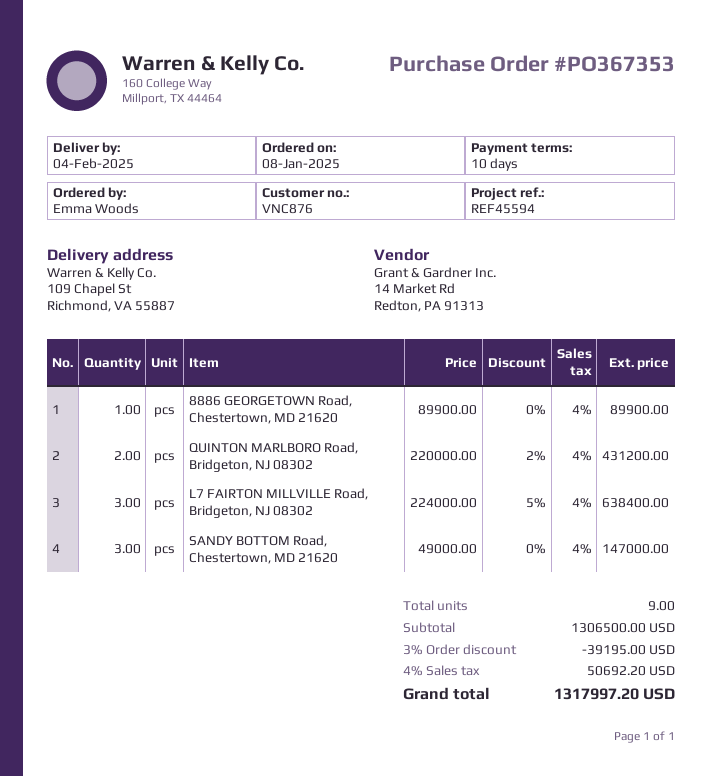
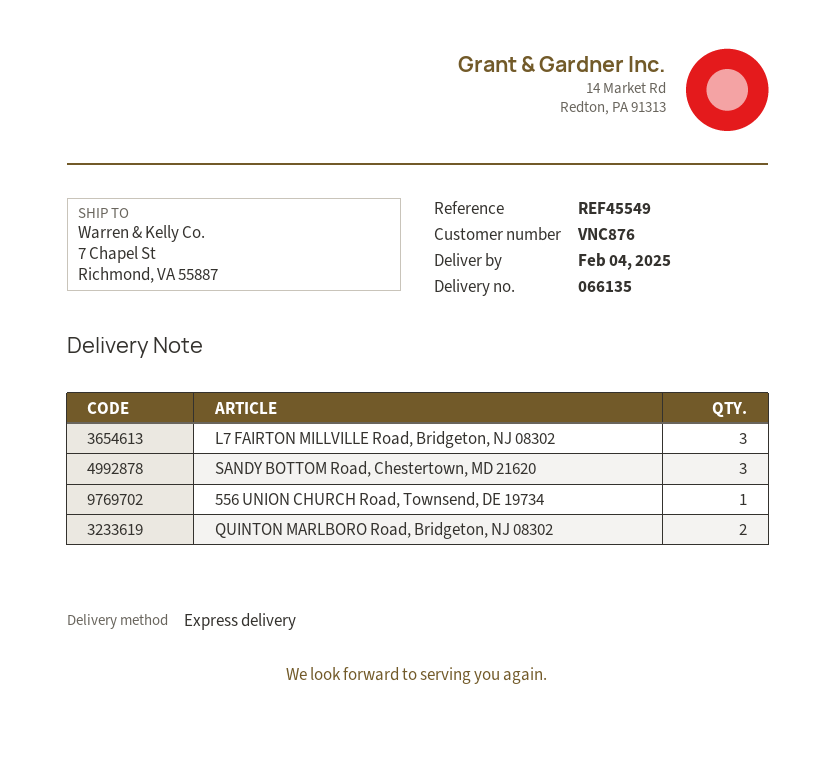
reference: REF45594 -> REF45549
ship to: 109 Chapel St, Richmond, VA 55887 -> 7 Chapel St, Richmond, VA 55887
8886 GEORGETOWN Road, Chestertown, MD 21620: 1 -> none
556 UNION CHURCH Road, Townsend, DE 19734: none -> 1

